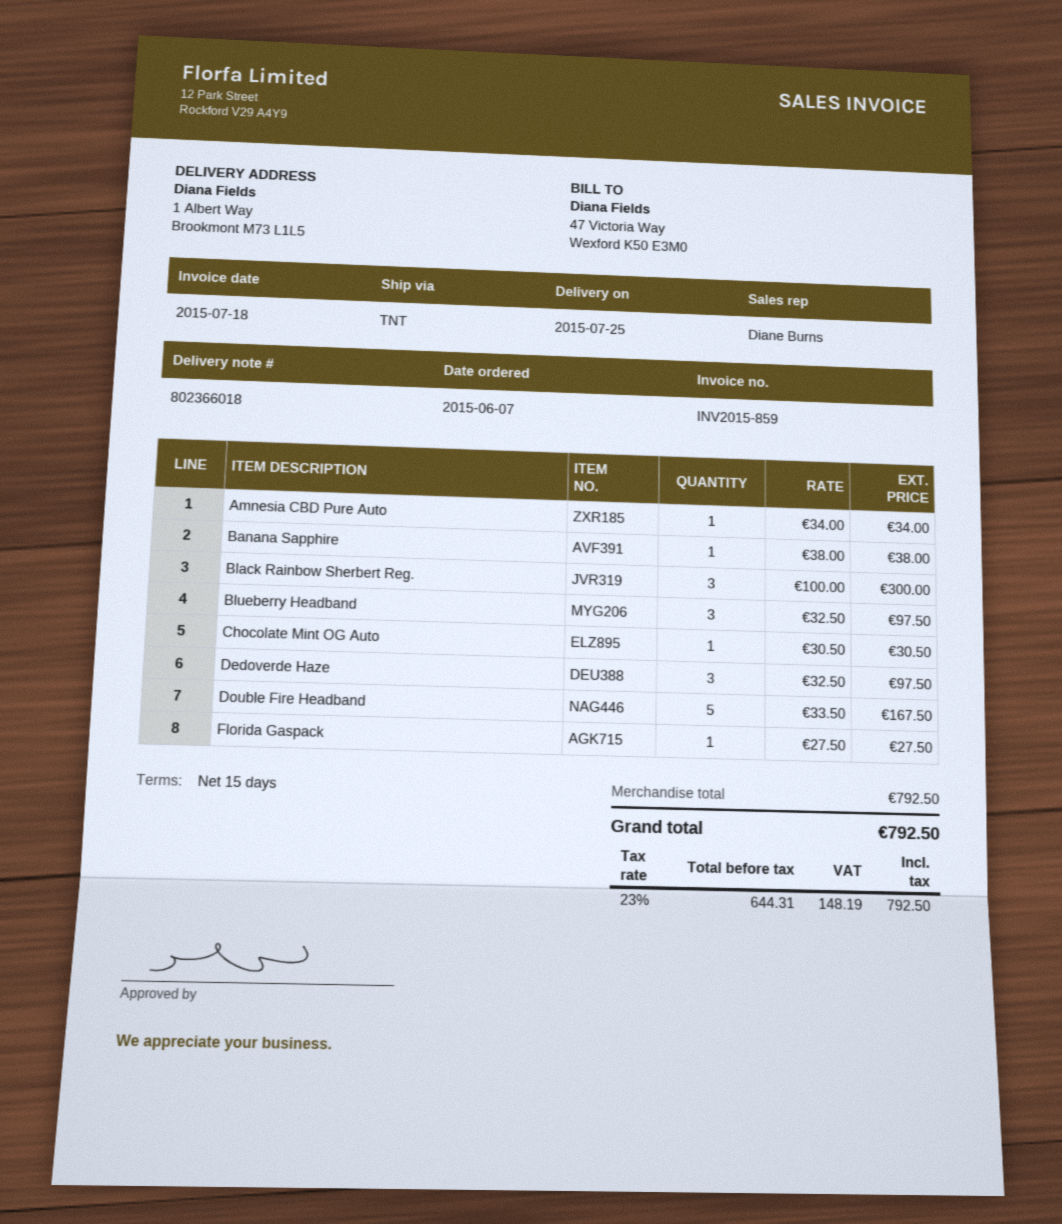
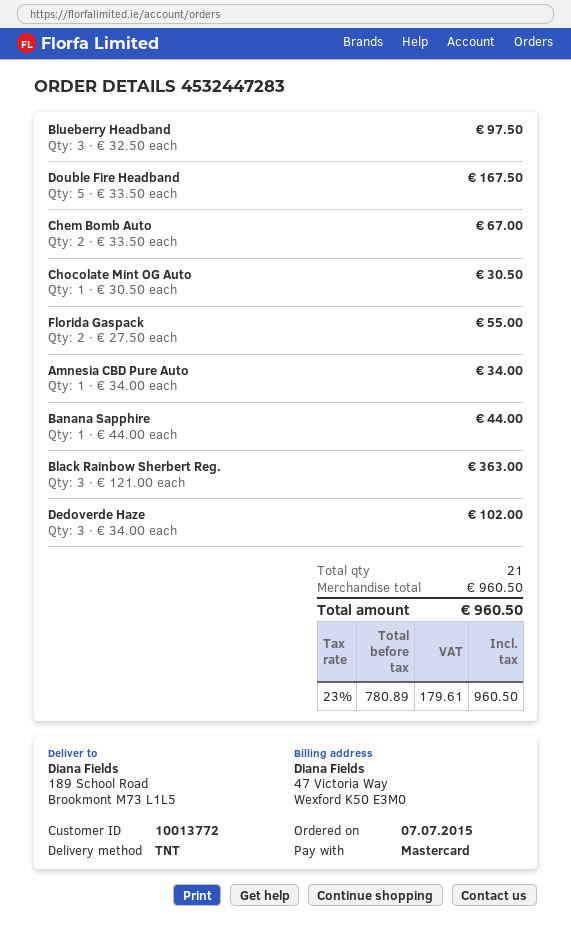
order date: 2015-06-07 -> 2015-07-07
ship to: 1 Albert Way, Brookmont M73 L1L5 -> 189 School Road, Brookmont M73 L1L5
Banana Sapphire: 1 x 38.00 = 38.00 -> 1 x 44.00 = 44.00
Black Rainbow Sherbert Reg.: 3 x 100.00 = 300.00 -> 3 x 121.00 = 363.00
Dedoverde Haze: 3 x 32.50 = 97.50 -> 3 x 34.00 = 102.00
Florida Gaspack: 1 x 27.50 = 27.50 -> 2 x 27.50 = 55.00
Chem Bomb Auto: none -> 2 x 33.50 = 67.00
subtotal: 792.50 -> 960.50
net: 644.31 -> 780.89
tax: 23% = 148.19 -> 23% = 179.61
total: 792.50 -> 960.50

